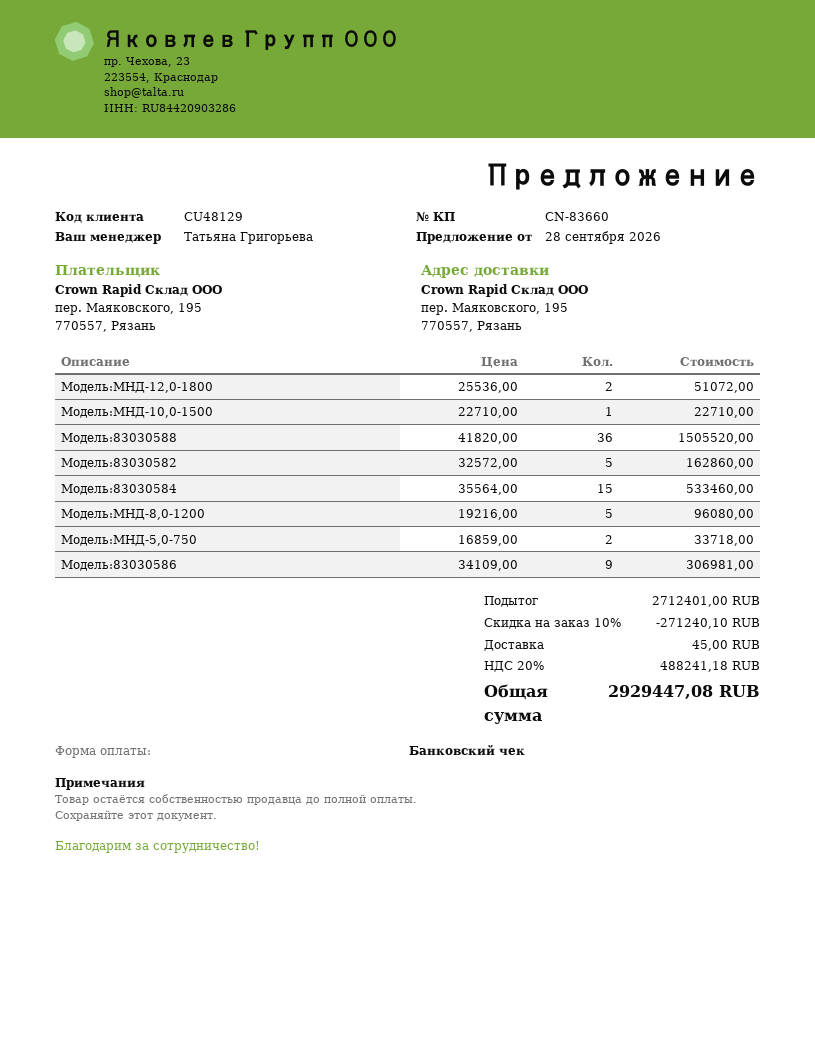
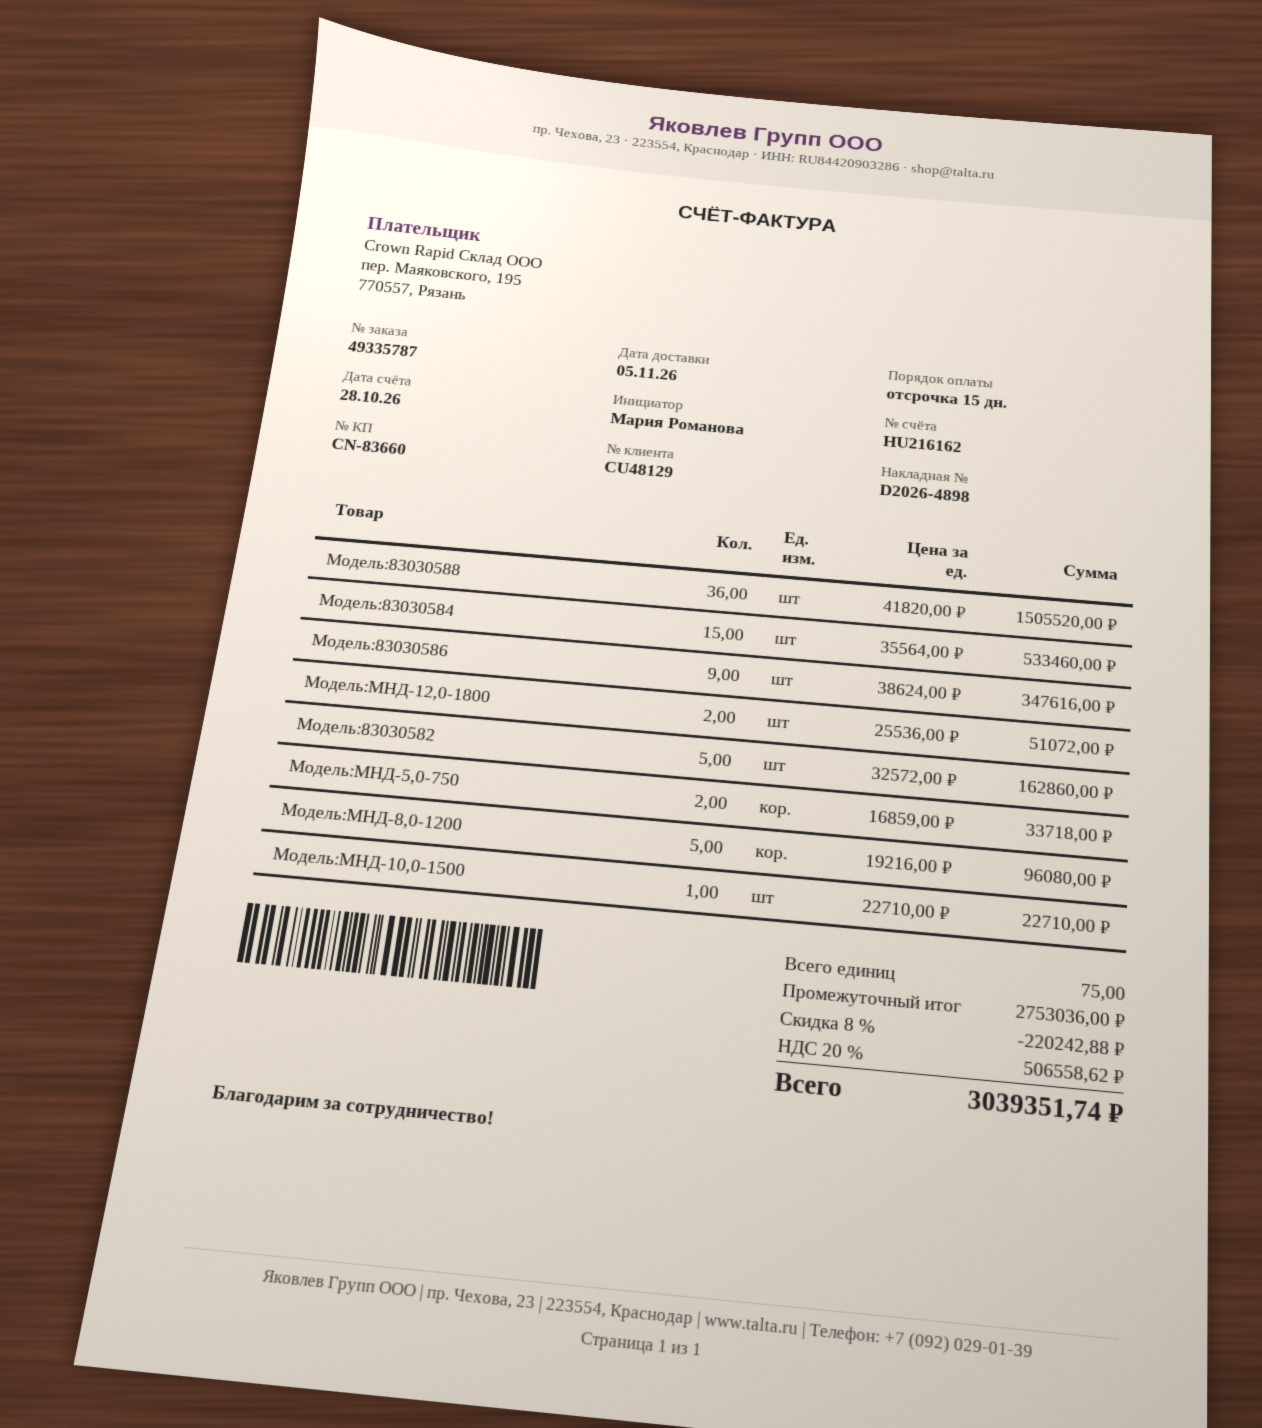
Модель:83030586: 9 x 34109.00 = 306981.00 -> 9 x 38624.00 = 347616.00
subtotal: 2712401.00 -> 2753036.00
discount: 10% = 271240.10 -> 8% = 220242.88
shipping: 45.00 -> none
tax: 20% = 488241.18 -> 20% = 506558.62
total: 2929447.08 -> 3039351.74

